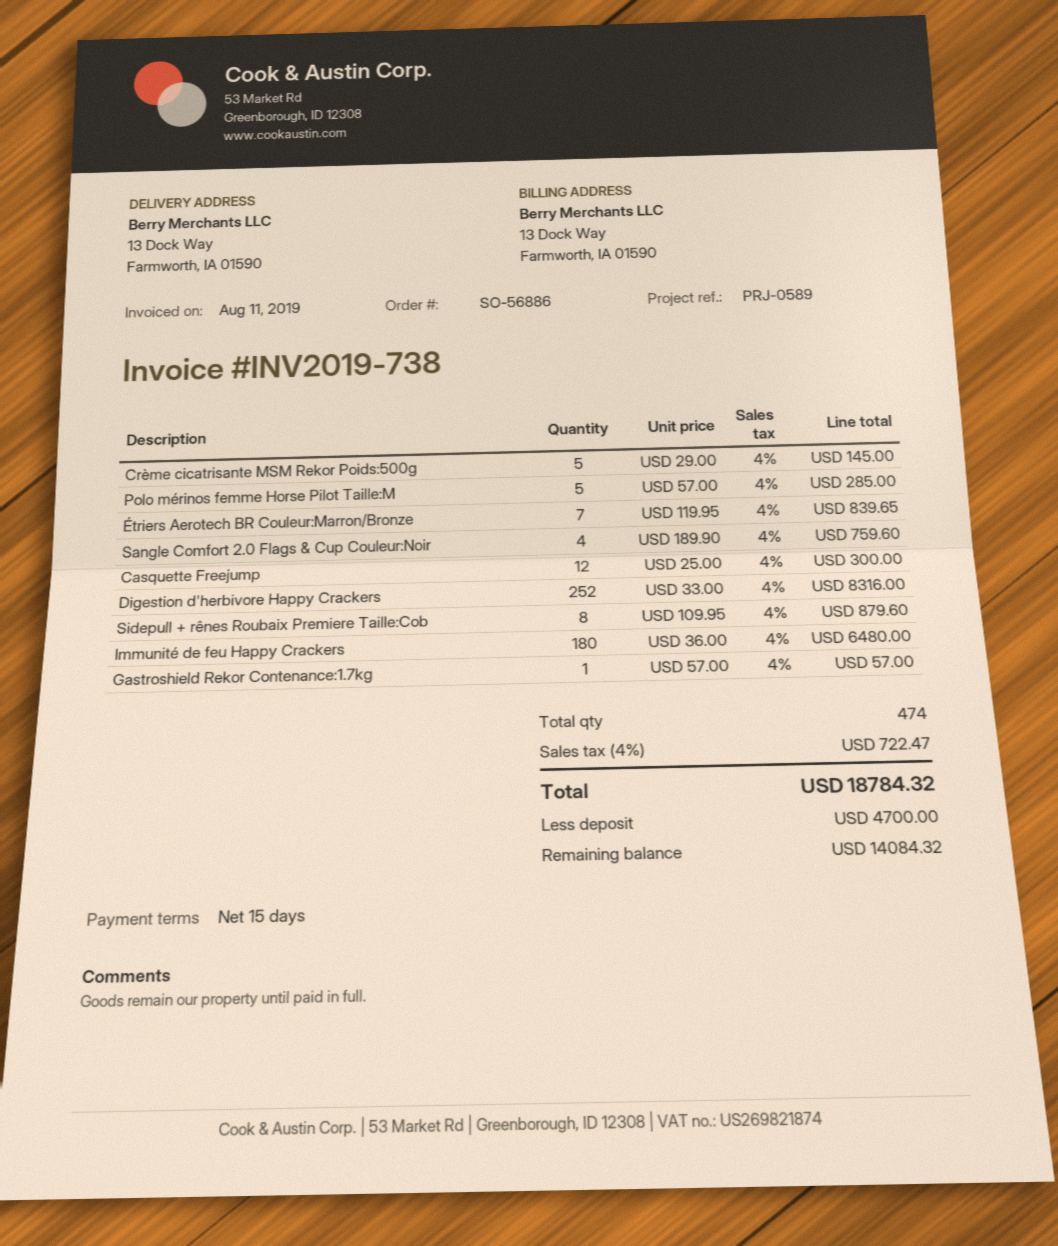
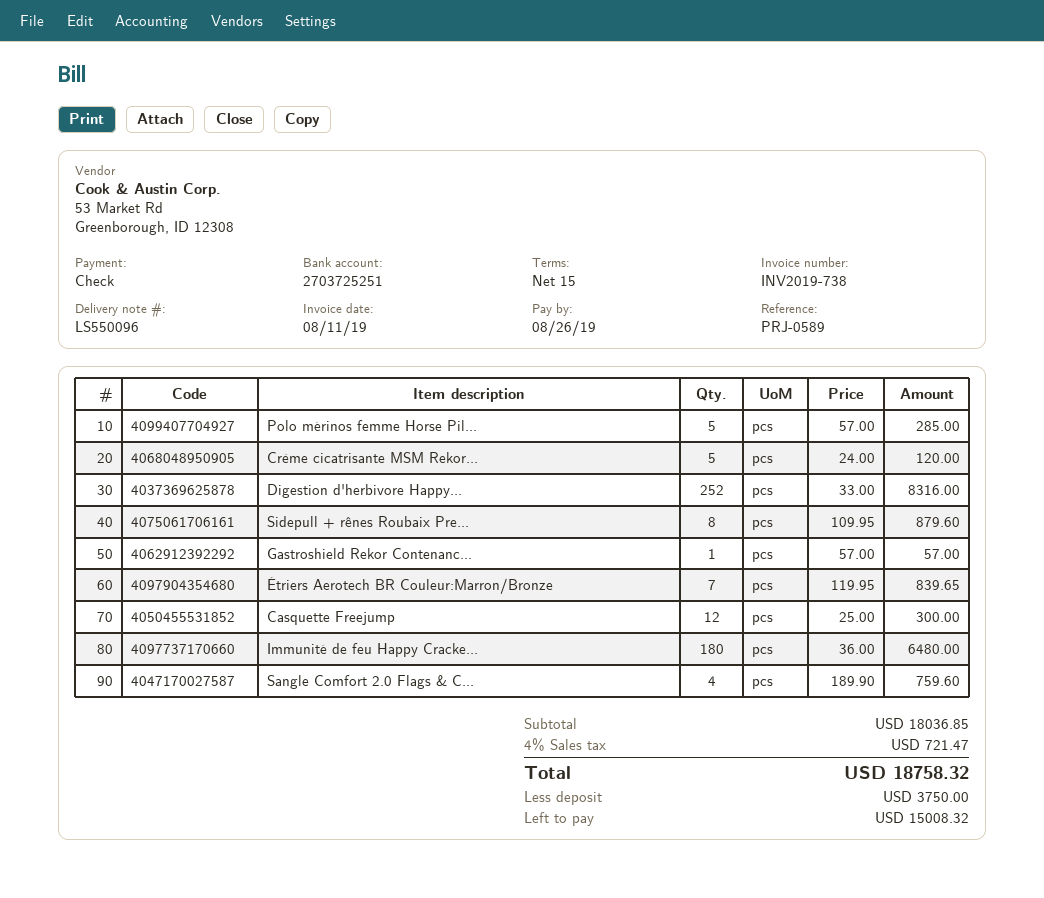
Crème cicatrisante MSM Rekor Poids:500g: 5 x 29.00 = 145.00 -> 5 x 24.00 = 120.00
tax: 4% = 722.47 -> 4% = 721.47
total: 18784.32 -> 18758.32
deposit: 4700.00 -> 3750.00
balance: 14084.32 -> 15008.32

